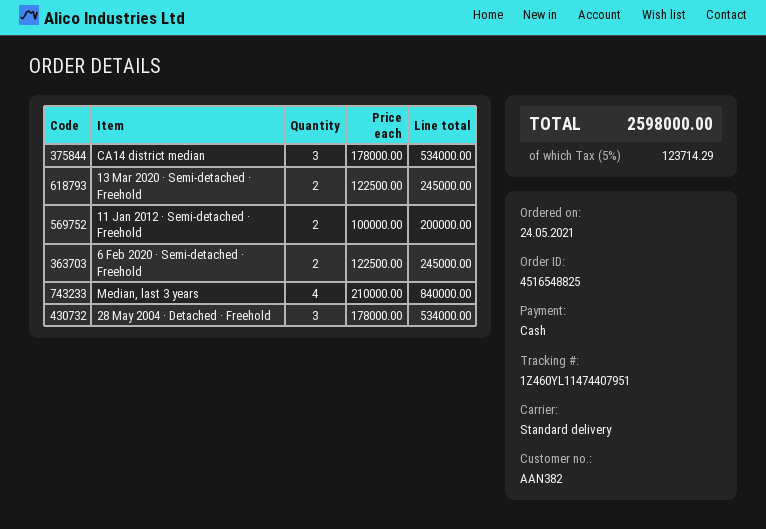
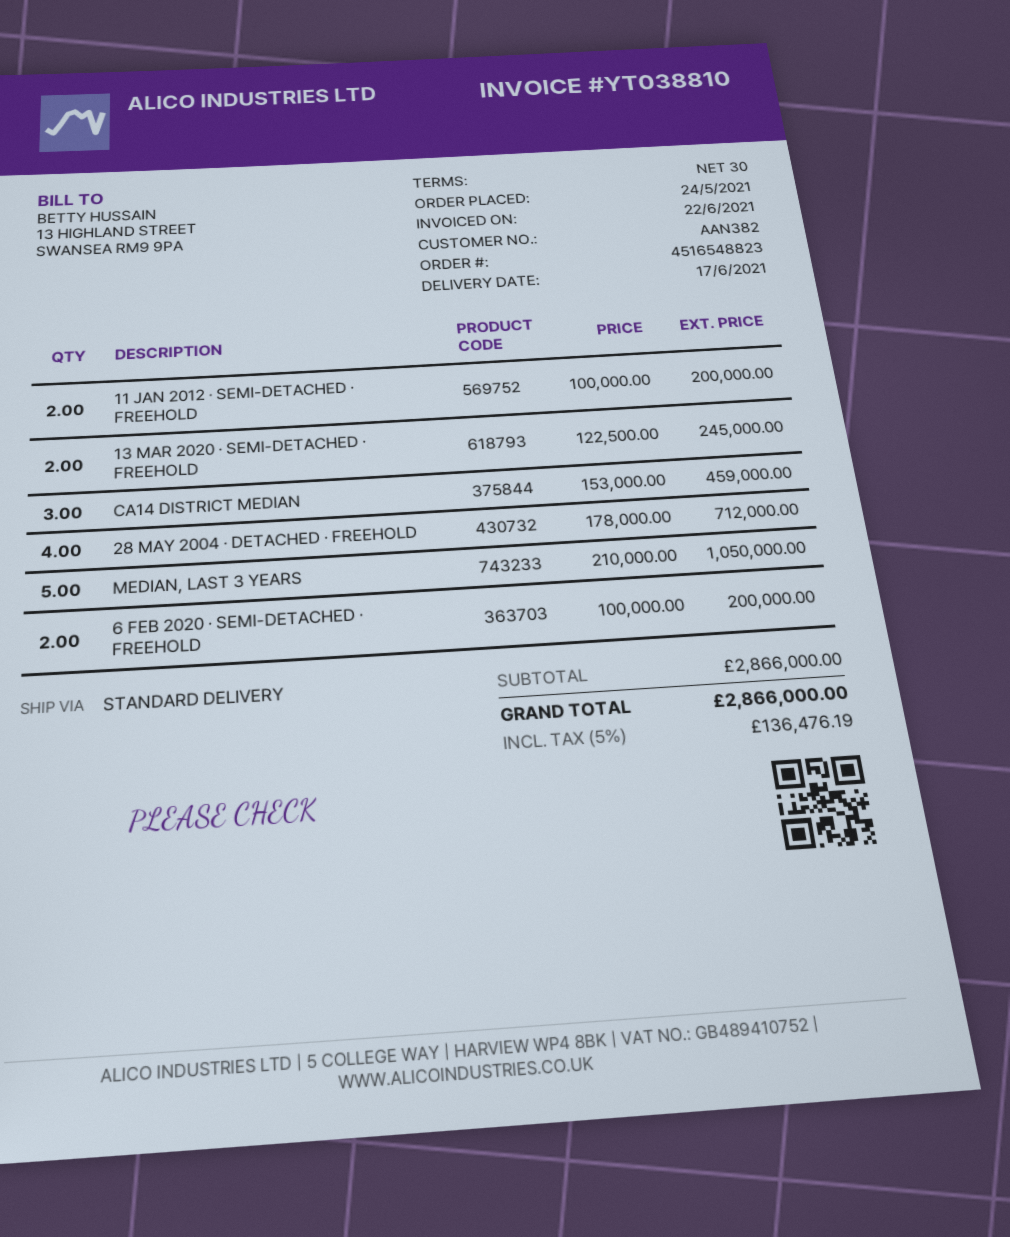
order number: 4516548825 -> 4516548823
CA14 district median: 3 x 178000.00 = 534000.00 -> 3 x 153000.00 = 459000.00
6 Feb 2020 · Semi-detached · Freehold: 2 x 122500.00 = 245000.00 -> 2 x 100000.00 = 200000.00
Median, last 3 years: 4 x 210000.00 = 840000.00 -> 5 x 210000.00 = 1050000.00
28 May 2004 · Detached · Freehold: 3 x 178000.00 = 534000.00 -> 4 x 178000.00 = 712000.00
tax: 5% = 123714.29 -> 5% = 136476.19
total: 2598000.00 -> 2866000.00

